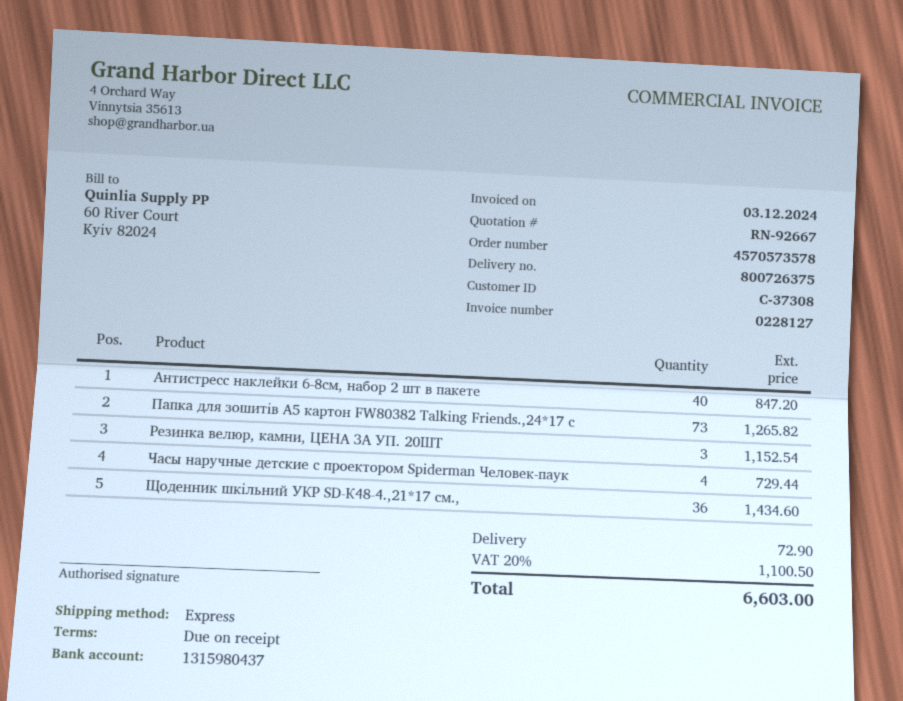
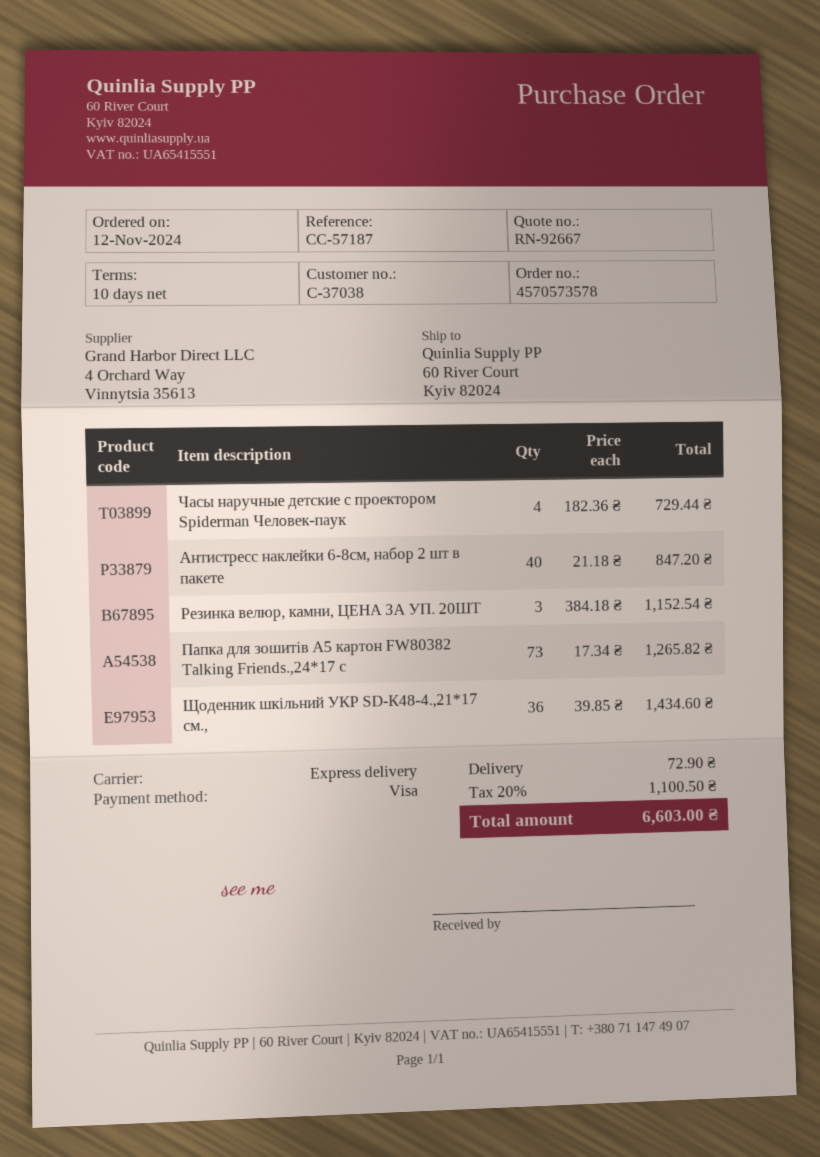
payment terms: on receipt -> 10 days
customer number: C-37308 -> C-37038

